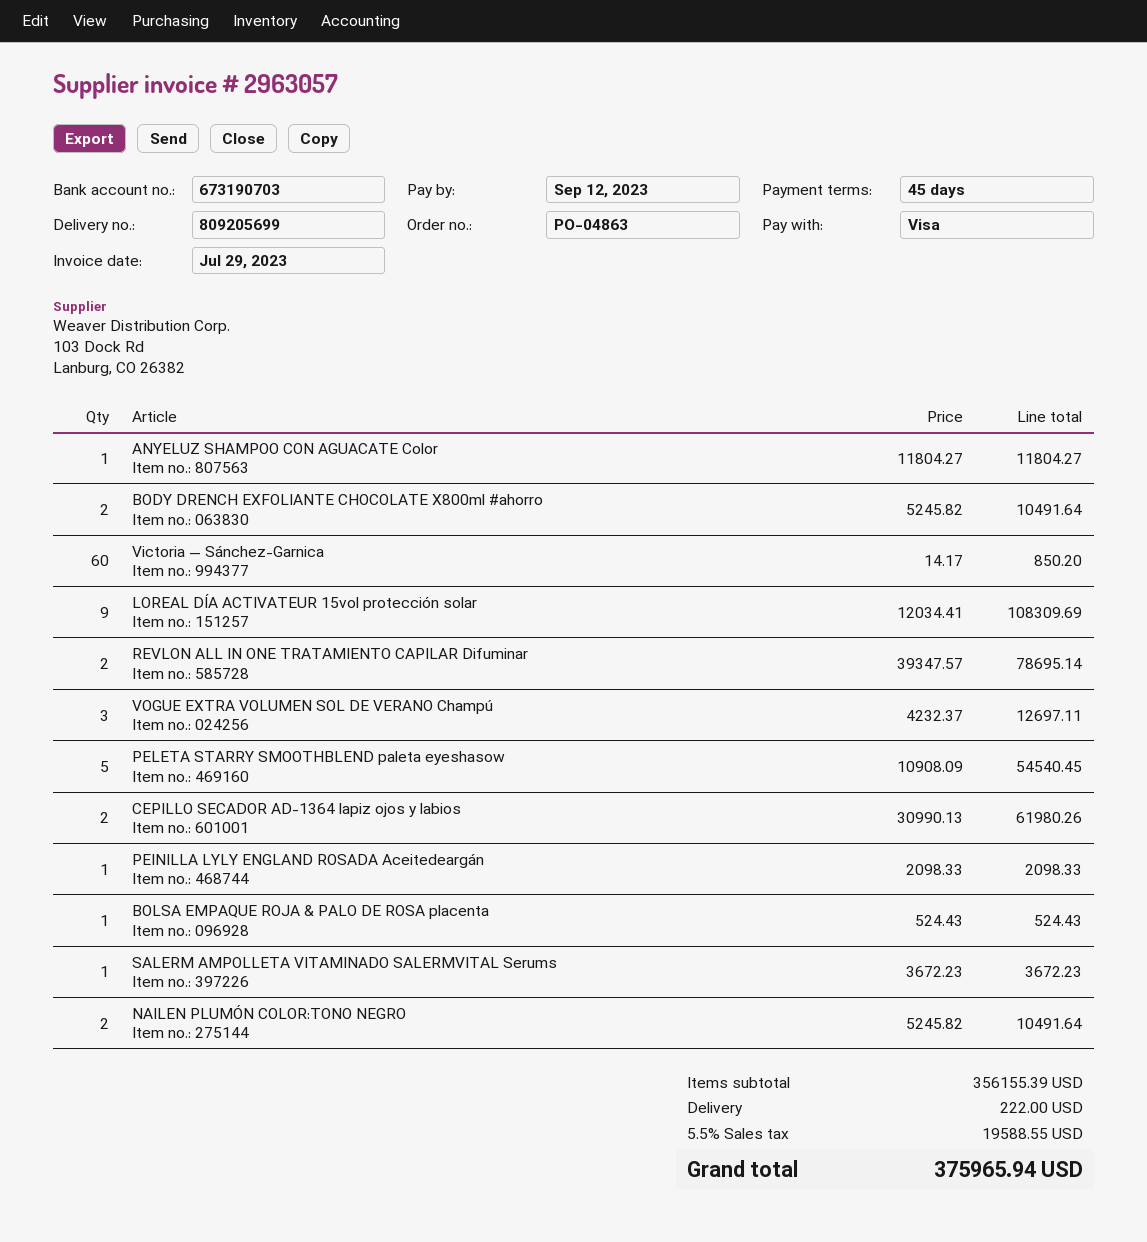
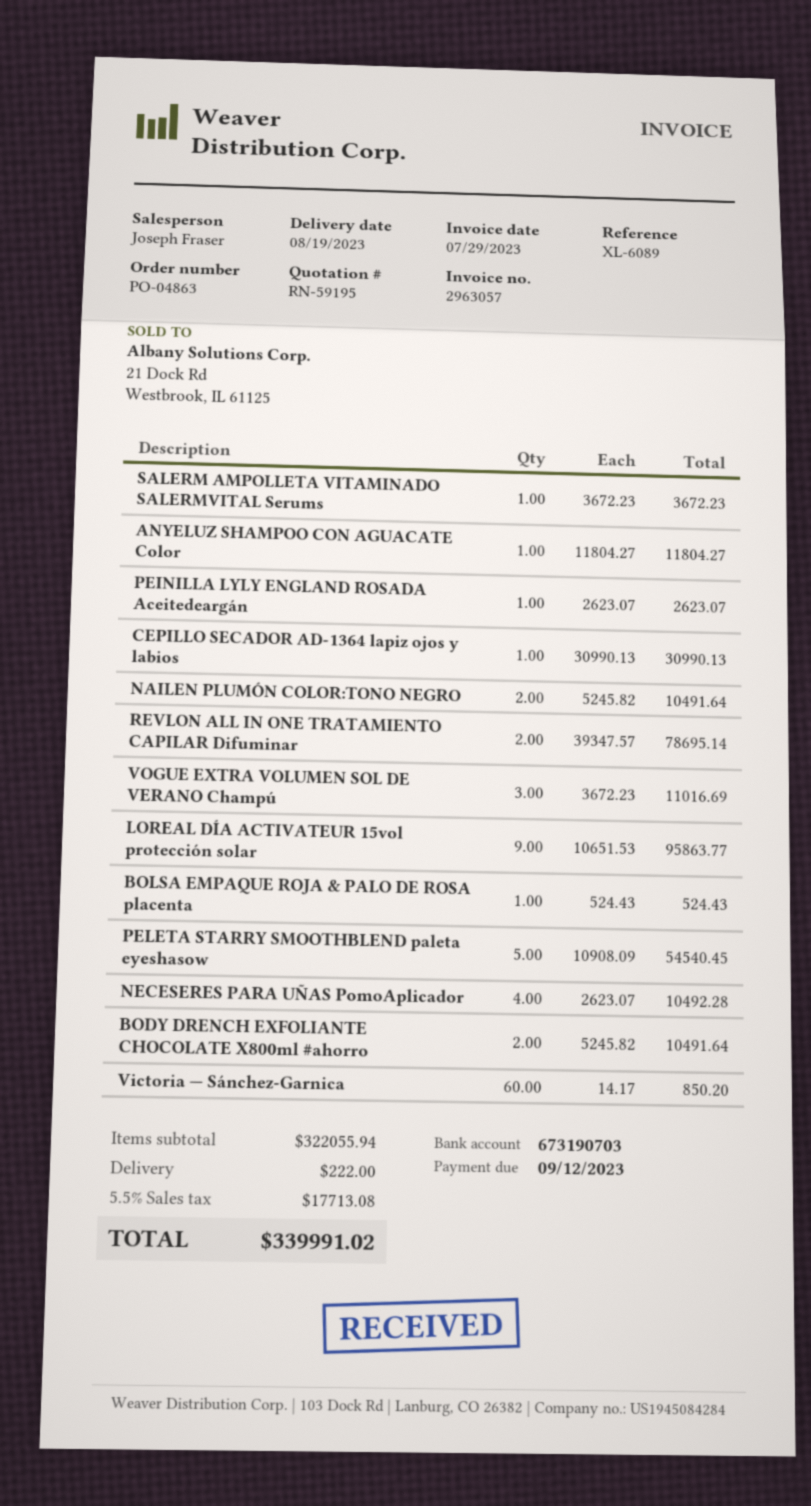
LOREAL DÍA ACTIVATEUR 15vol protección solar: 9 x 12034.41 = 108309.69 -> 9 x 10651.53 = 95863.77
VOGUE EXTRA VOLUMEN SOL DE VERANO Champú: 3 x 4232.37 = 12697.11 -> 3 x 3672.23 = 11016.69
CEPILLO SECADOR AD-1364 lapiz ojos y labios: 2 x 30990.13 = 61980.26 -> 1 x 30990.13 = 30990.13
PEINILLA LYLY ENGLAND ROSADA Aceitedeargán: 1 x 2098.33 = 2098.33 -> 1 x 2623.07 = 2623.07
NECESERES PARA UÑAS PomoAplicador: none -> 4 x 2623.07 = 10492.28
subtotal: 356155.39 -> 322055.94
tax: 5.5% = 19588.55 -> 5.5% = 17713.08
total: 375965.94 -> 339991.02

